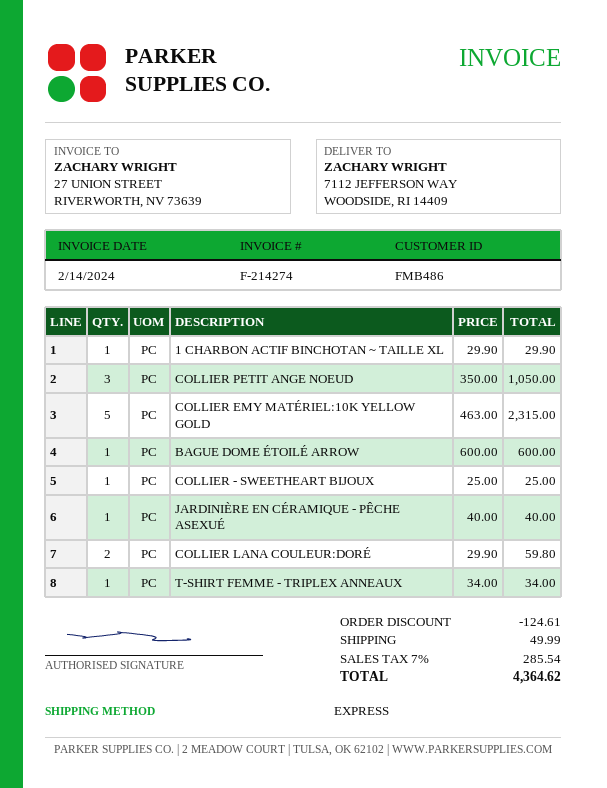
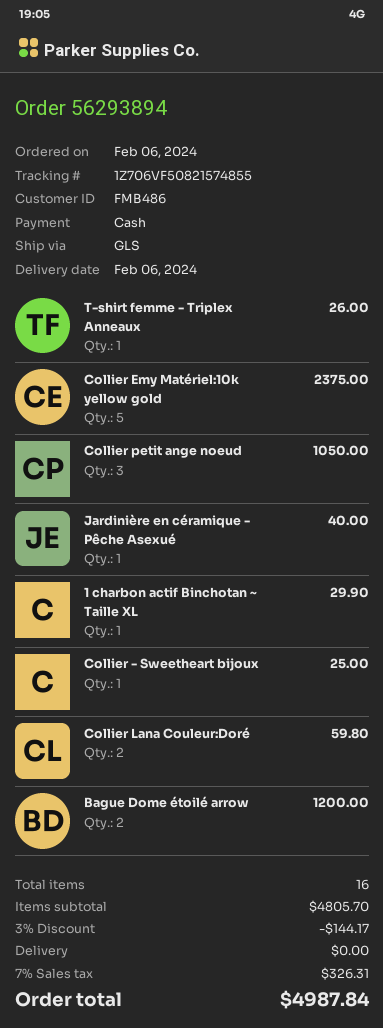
shipping method: express -> GLS
COLLIER EMY MATÉRIEL:10K YELLOW GOLD: 5 for 2315.00 -> 5 for 2375.00
BAGUE DOME ÉTOILÉ ARROW: 1 for 600.00 -> 2 for 1200.00
T-SHIRT FEMME - TRIPLEX ANNEAUX: 1 for 34.00 -> 1 for 26.00
discount: 124.61 -> 144.17
shipping: 49.99 -> 0.00
tax: 7% = 285.54 -> 7% = 326.31
total: 4364.62 -> 4987.84

